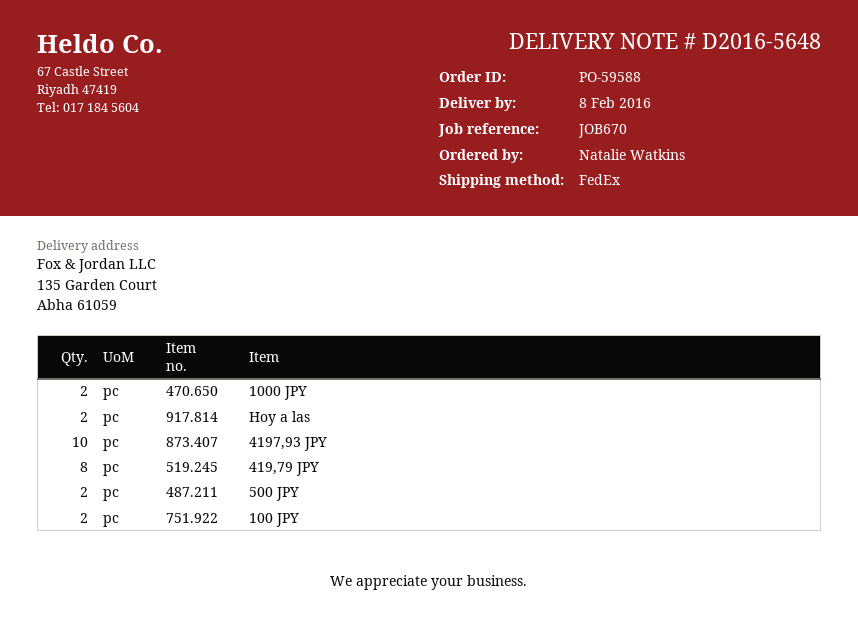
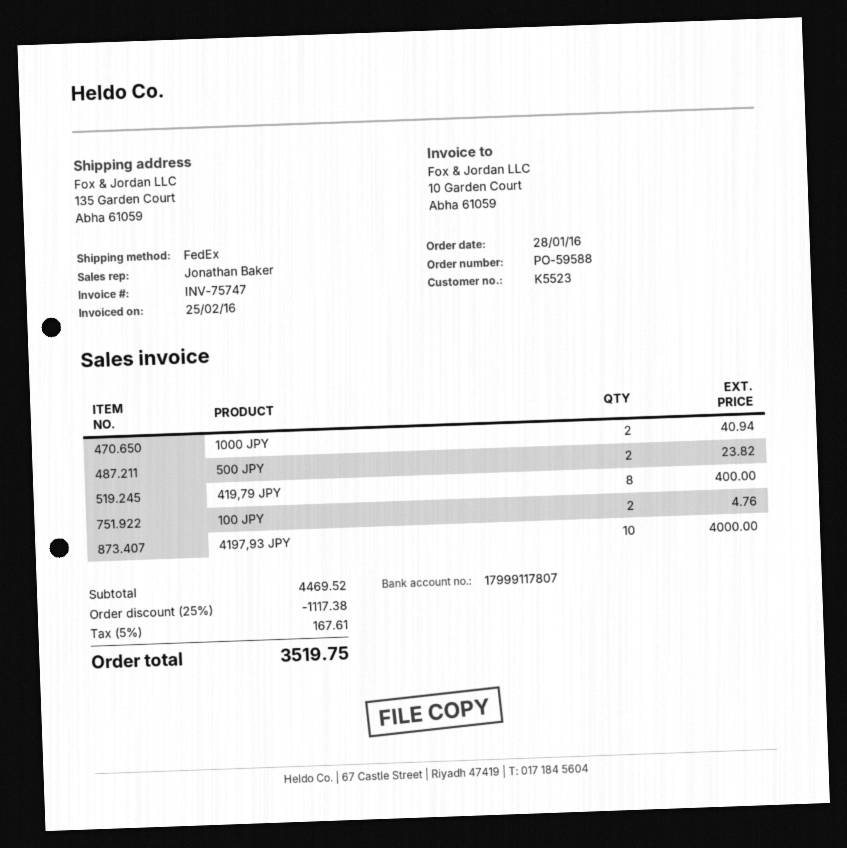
Hoy a las: 2 -> none

